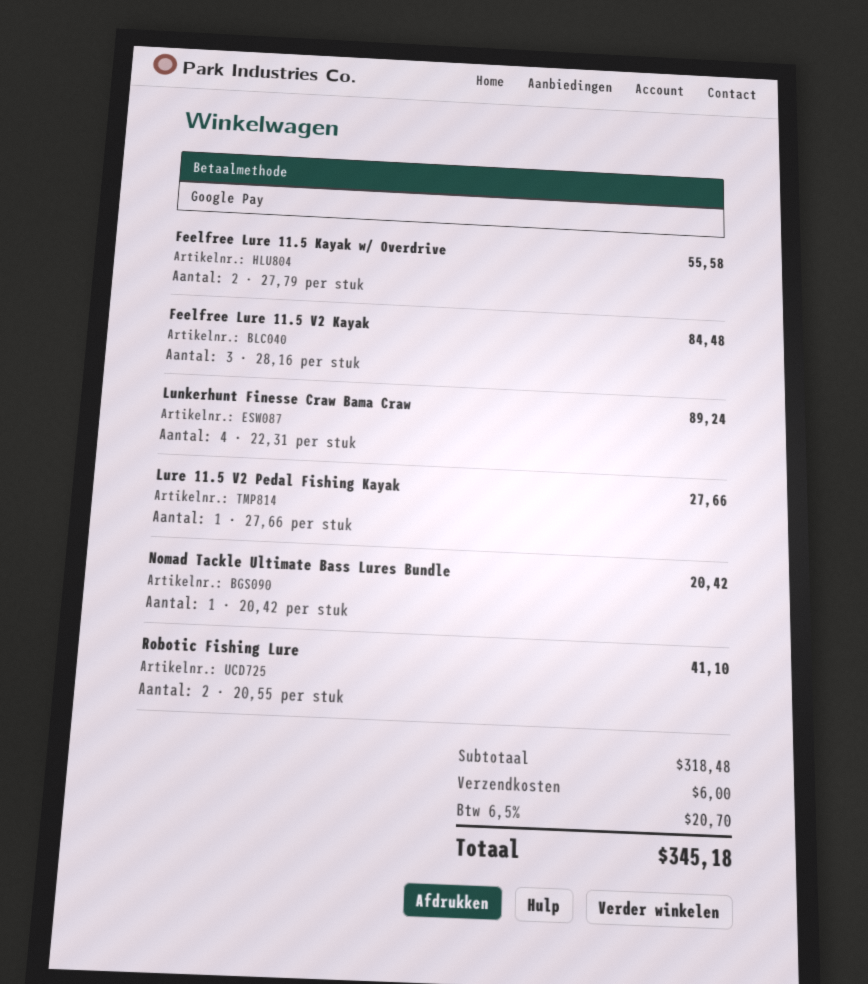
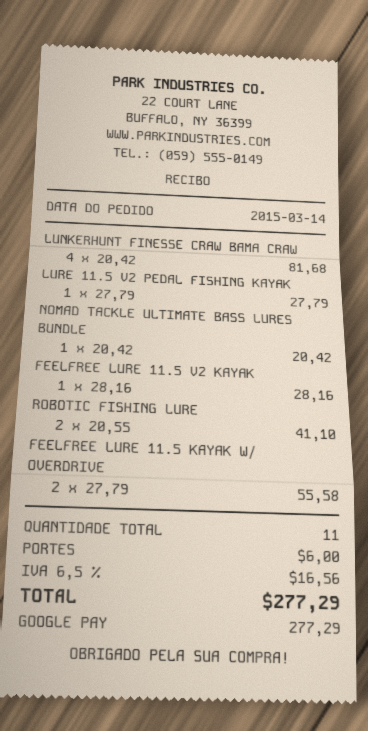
Feelfree Lure 11.5 V2 Kayak: 3 x 28.16 = 84.48 -> 1 x 28.16 = 28.16
Lunkerhunt Finesse Craw Bama Craw: 4 x 22.31 = 89.24 -> 4 x 20.42 = 81.68
Lure 11.5 V2 Pedal Fishing Kayak: 1 x 27.66 = 27.66 -> 1 x 27.79 = 27.79
tax: 6.5% = 20.70 -> 6.5% = 16.56
total: 345.18 -> 277.29

